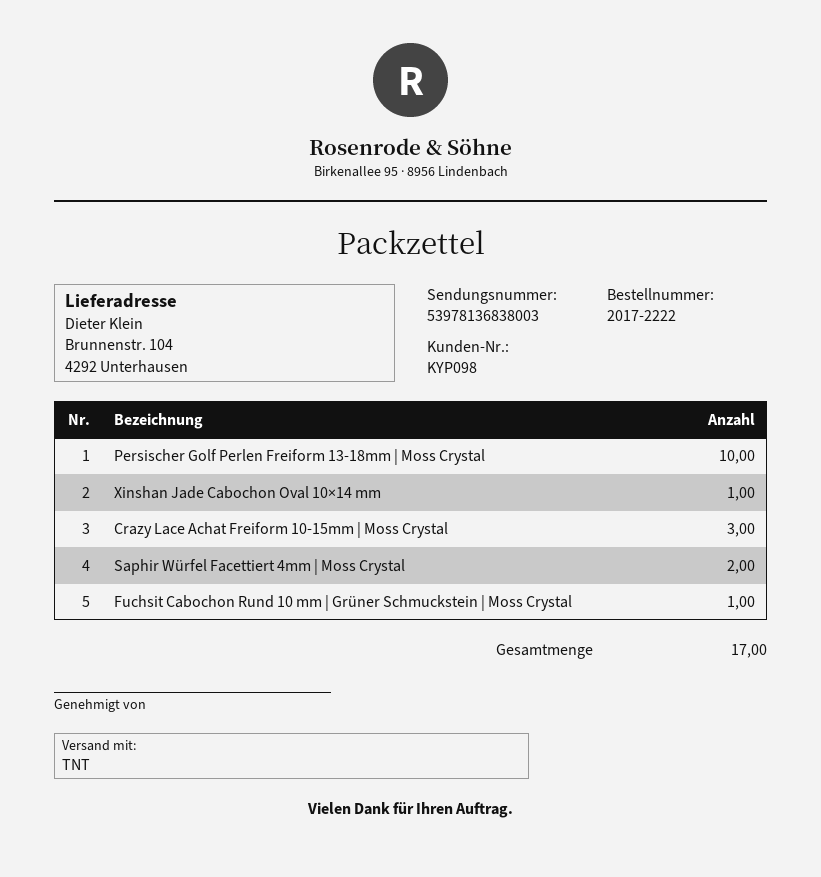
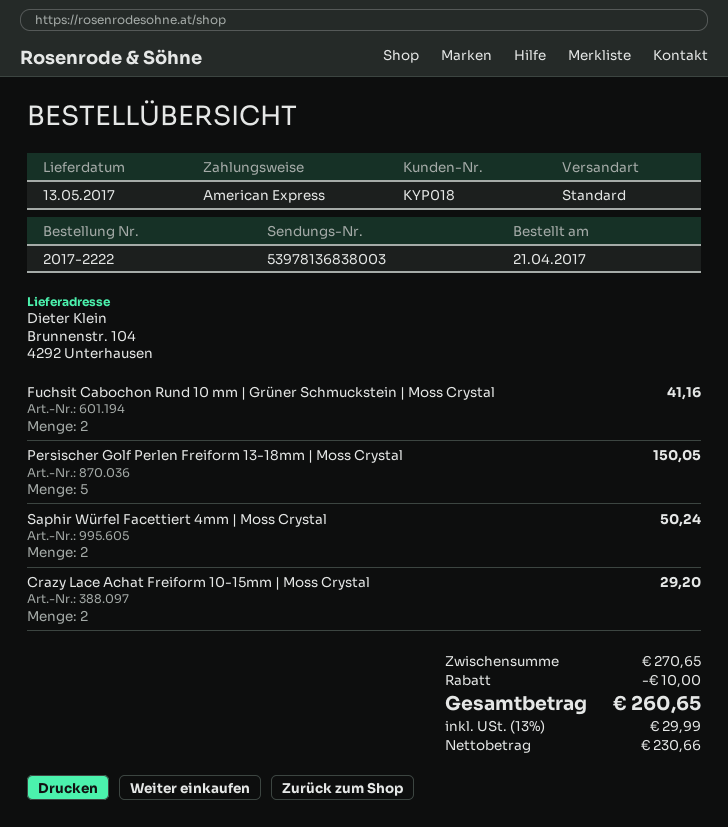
customer number: KYP098 -> KYP018
shipping method: TNT -> standard
Persischer Golf Perlen Freiform 13-18mm | Moss Crystal: 10 -> 5
Xinshan Jade Cabochon Oval 10×14 mm: 1 -> none
Crazy Lace Achat Freiform 10-15mm | Moss Crystal: 3 -> 2
Fuchsit Cabochon Rund 10 mm | Grüner Schmuckstein | Moss Crystal: 1 -> 2

